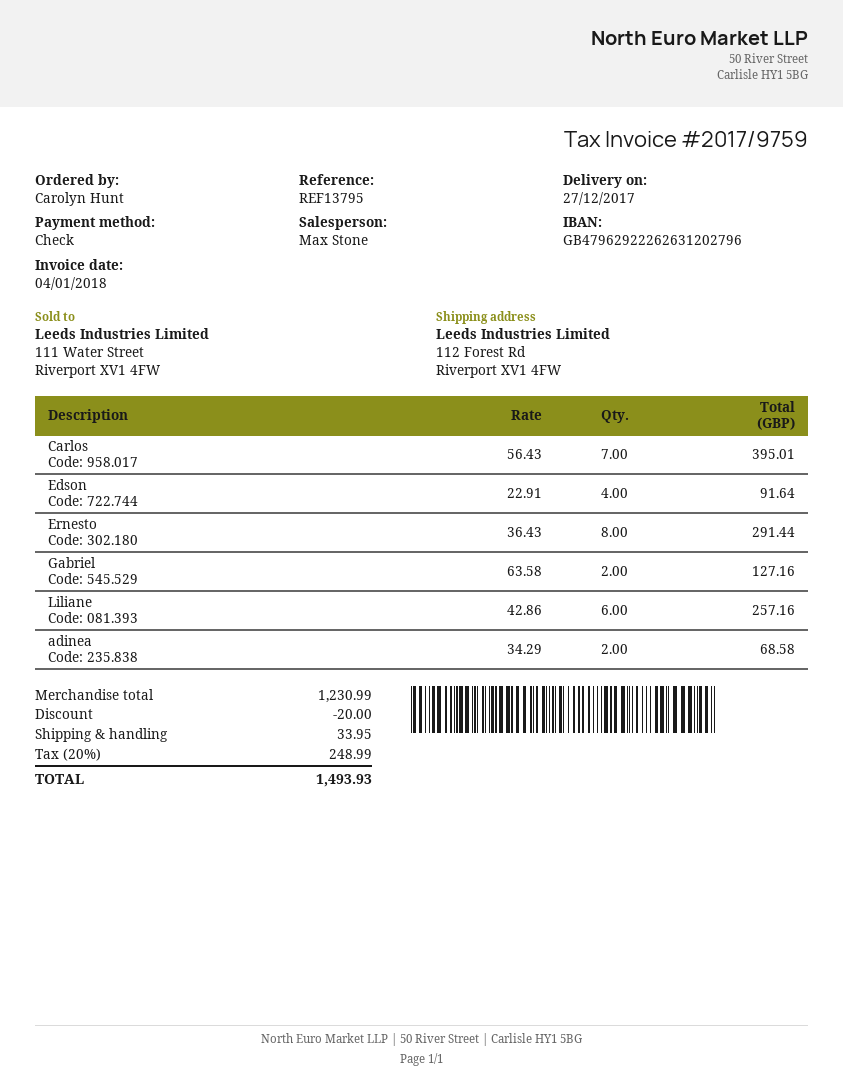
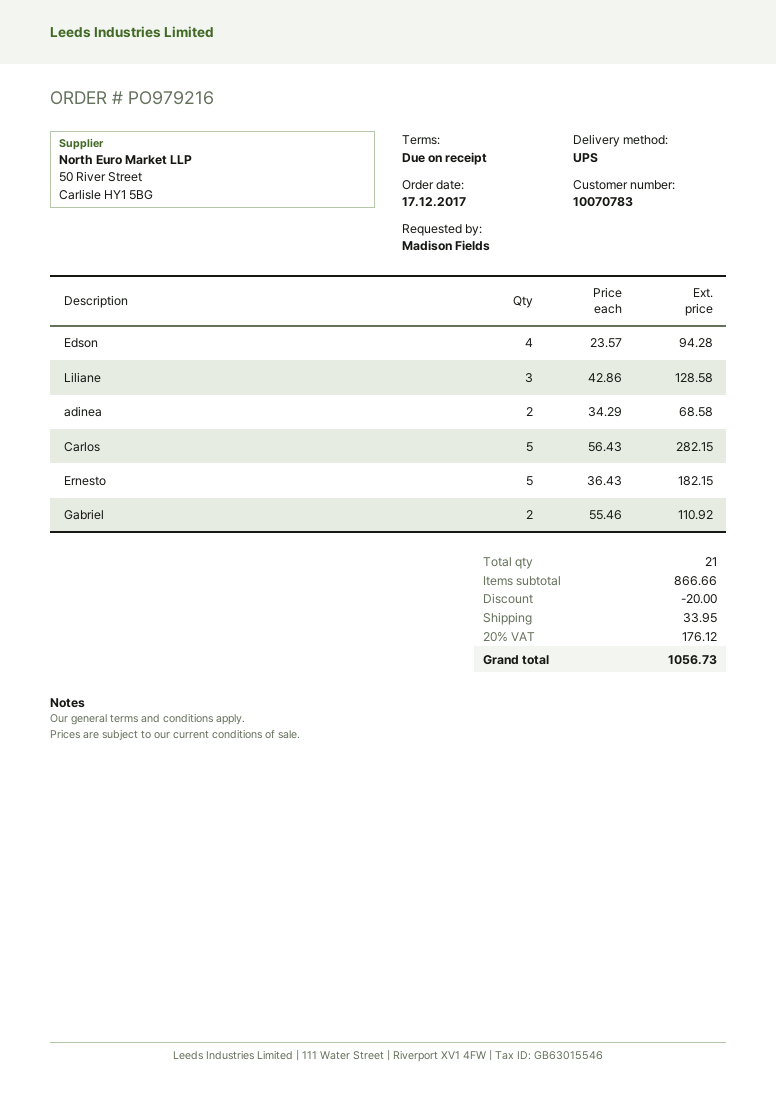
ordered by: Carolyn Hunt -> Madison Fields
Carlos: 7 x 56.43 = 395.01 -> 5 x 56.43 = 282.15
Edson: 4 x 22.91 = 91.64 -> 4 x 23.57 = 94.28
Ernesto: 8 x 36.43 = 291.44 -> 5 x 36.43 = 182.15
Gabriel: 2 x 63.58 = 127.16 -> 2 x 55.46 = 110.92
Liliane: 6 x 42.86 = 257.16 -> 3 x 42.86 = 128.58
subtotal: 1230.99 -> 866.66
tax: 20% = 248.99 -> 20% = 176.12
total: 1493.93 -> 1056.73

